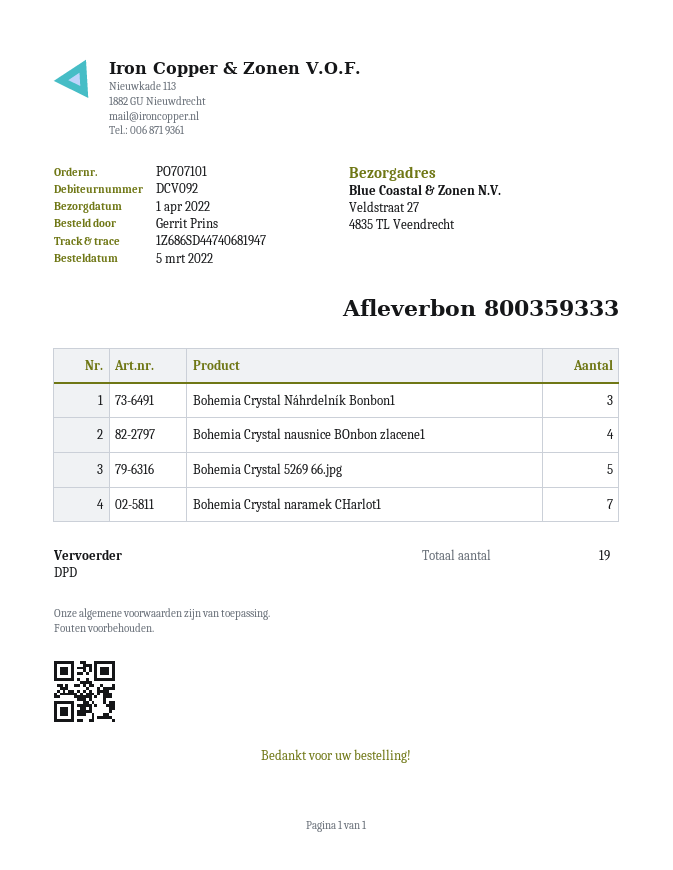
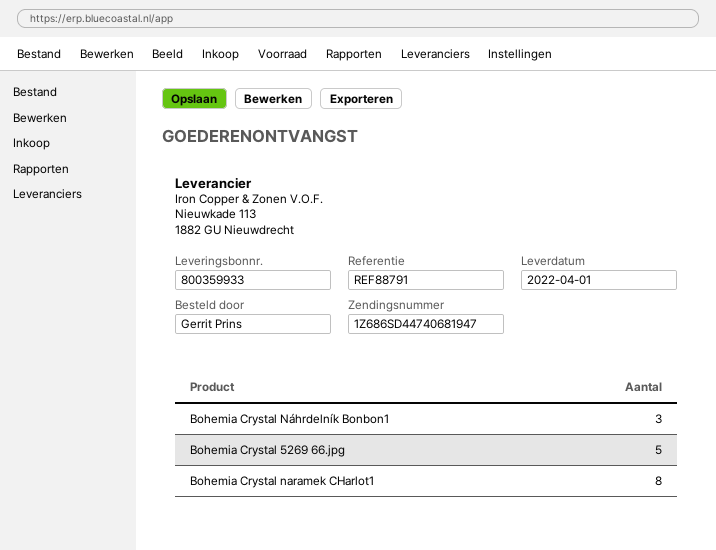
delivery note number: 800359333 -> 800359933
Bohemia Crystal nausnice BOnbon zlacene1: 4 -> none
Bohemia Crystal naramek CHarlot1: 7 -> 8

